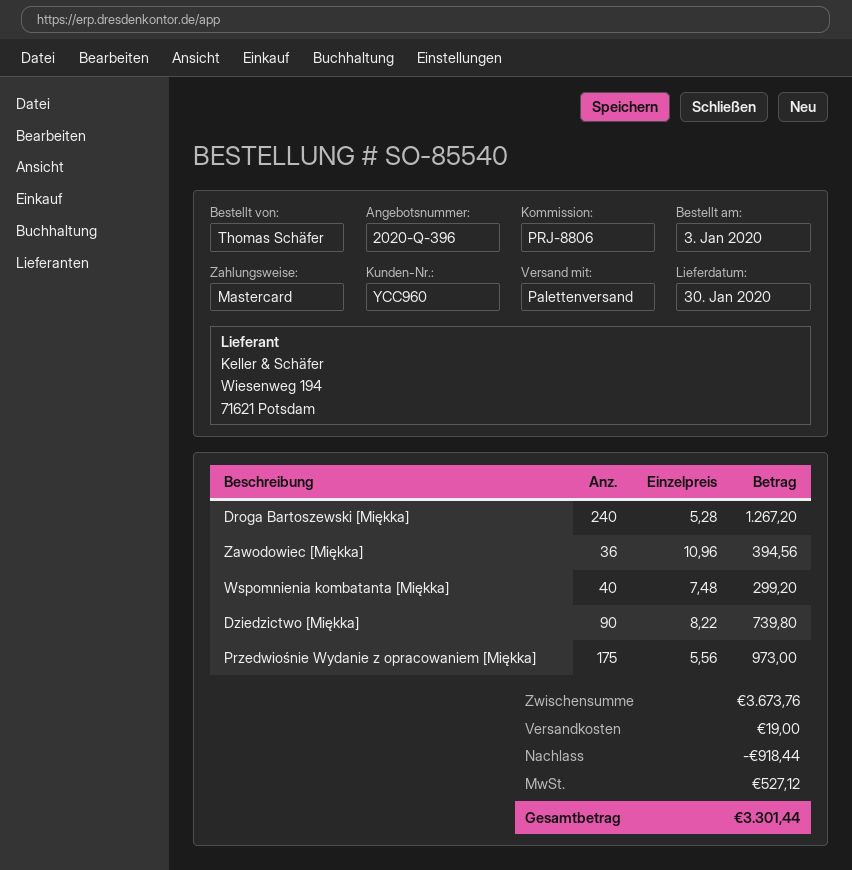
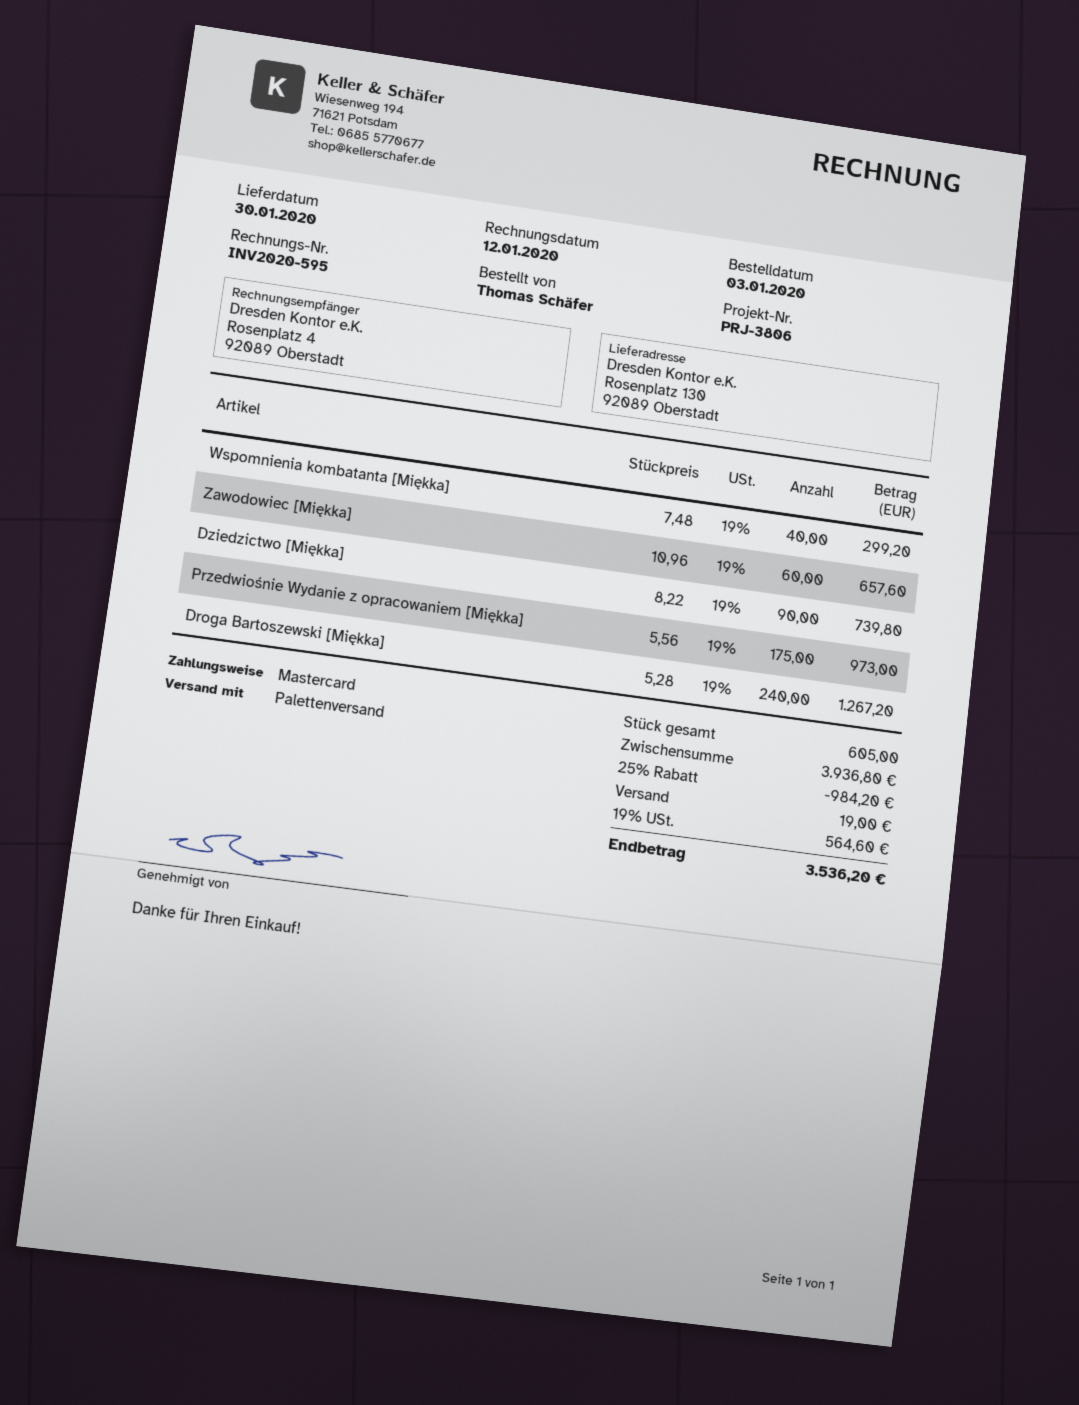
reference: PRJ-8806 -> PRJ-3806
Zawodowiec [Miękka]: 36 x 10.96 = 394.56 -> 60 x 10.96 = 657.60
subtotal: 3673.76 -> 3936.80
discount: 918.44 -> 984.20
tax: 527.12 -> 564.60
total: 3301.44 -> 3536.20

